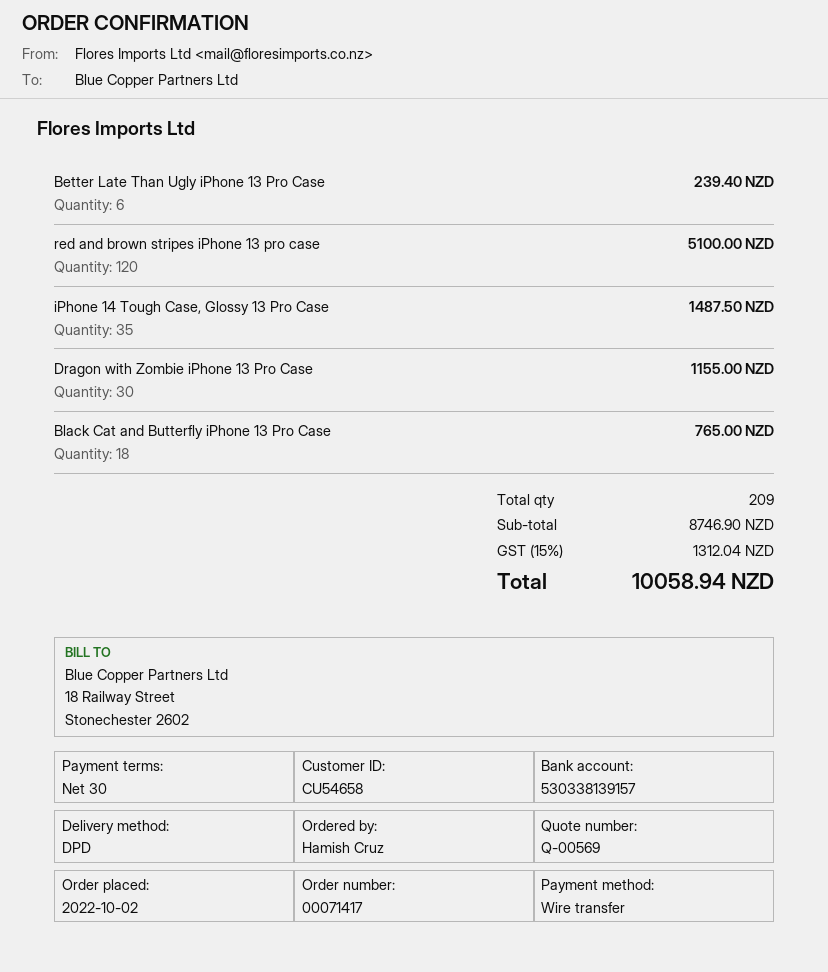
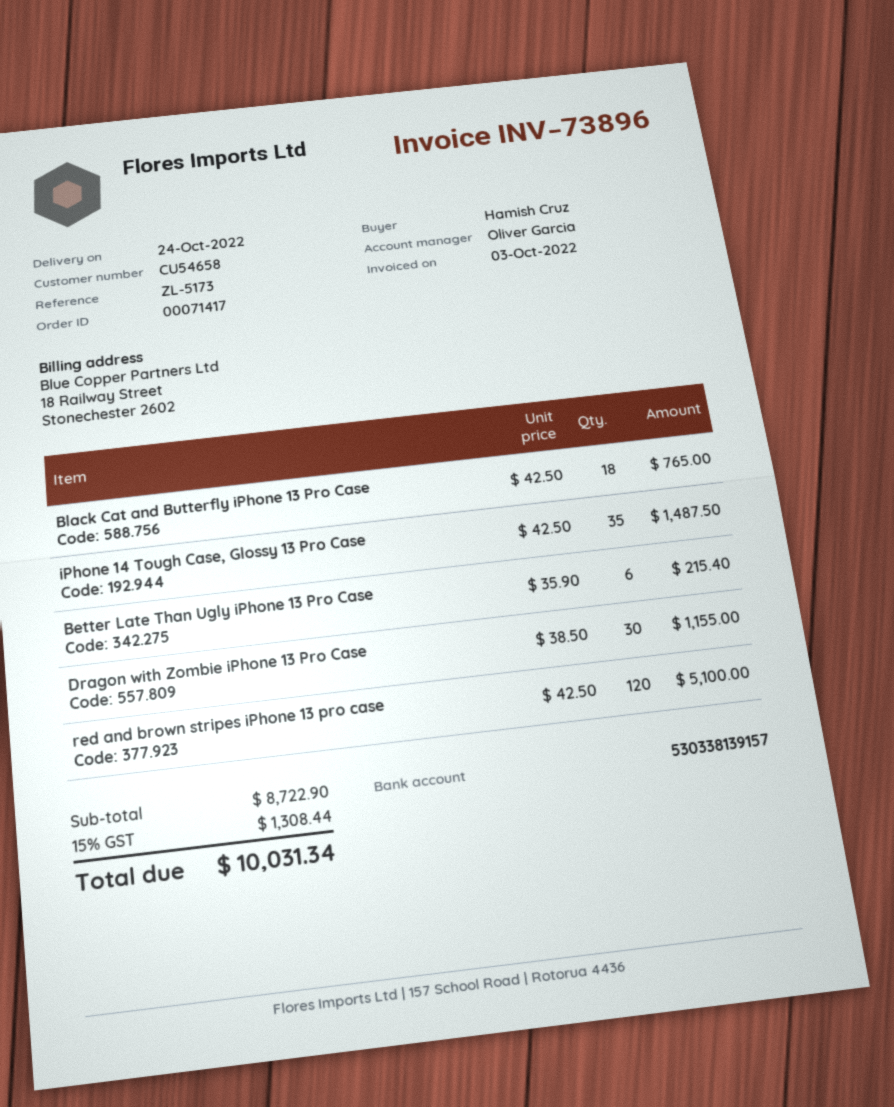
Better Late Than Ugly iPhone 13 Pro Case: 6 for 239.40 -> 6 for 215.40
subtotal: 8746.90 -> 8722.90
tax: 15% = 1312.04 -> 15% = 1308.44
total: 10058.94 -> 10031.34

